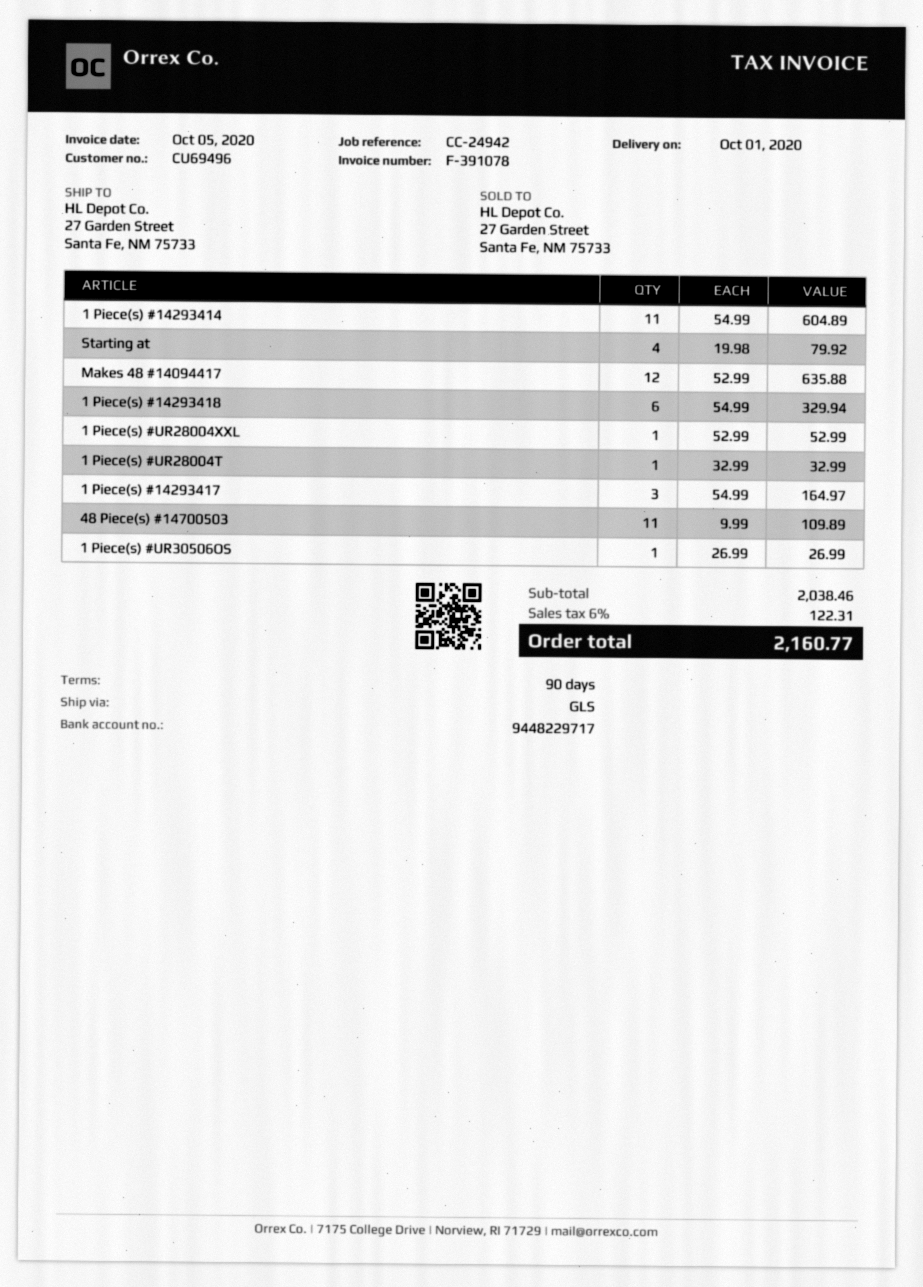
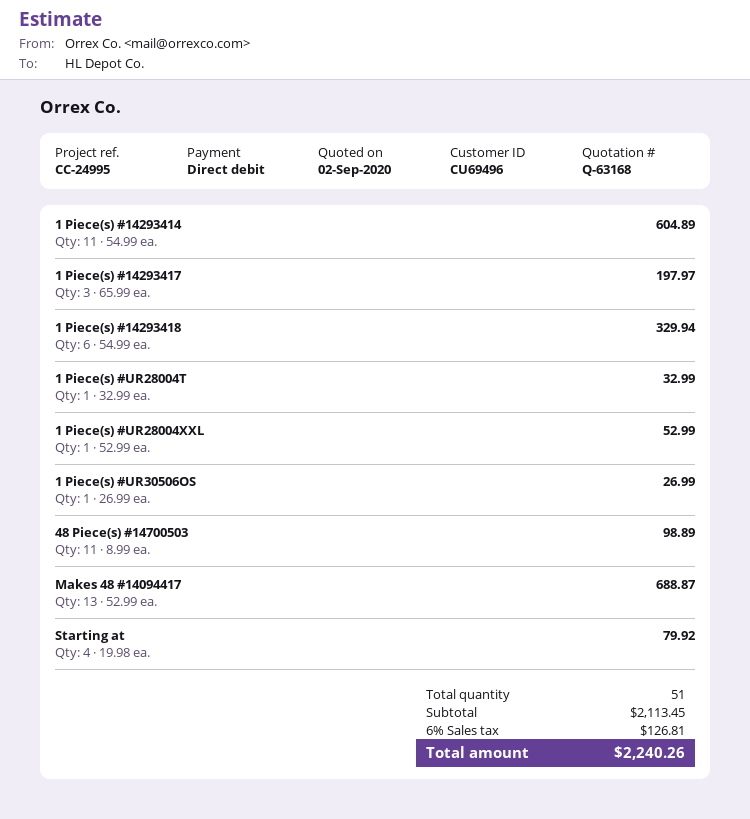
reference: CC-24942 -> CC-24995
Makes 48 #14094417: 12 x 52.99 = 635.88 -> 13 x 52.99 = 688.87
1 Piece(s) #14293417: 3 x 54.99 = 164.97 -> 3 x 65.99 = 197.97
48 Piece(s) #14700503: 11 x 9.99 = 109.89 -> 11 x 8.99 = 98.89
subtotal: 2038.46 -> 2113.45
tax: 6% = 122.31 -> 6% = 126.81
total: 2160.77 -> 2240.26

